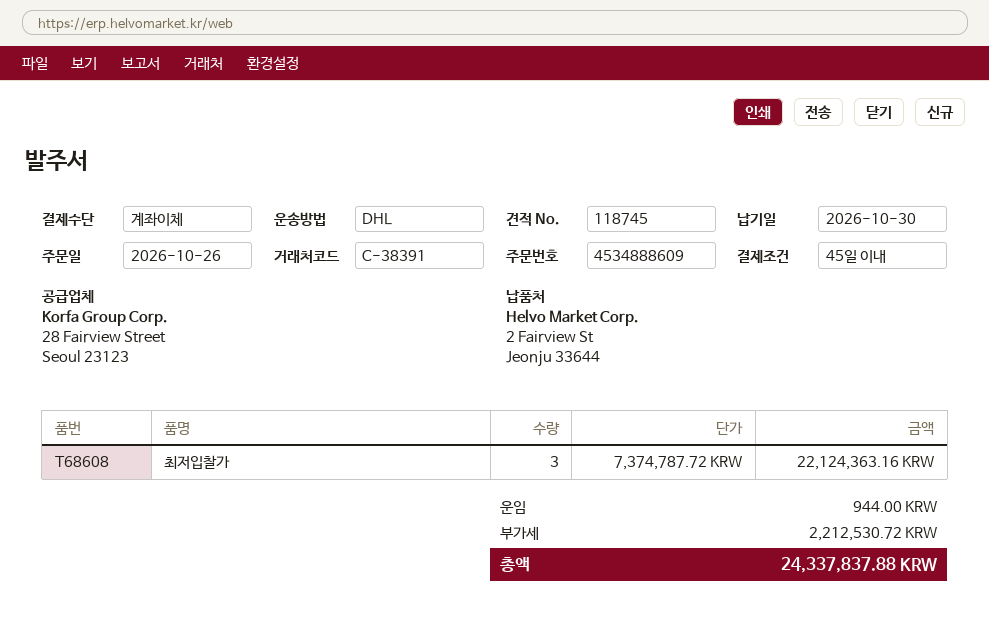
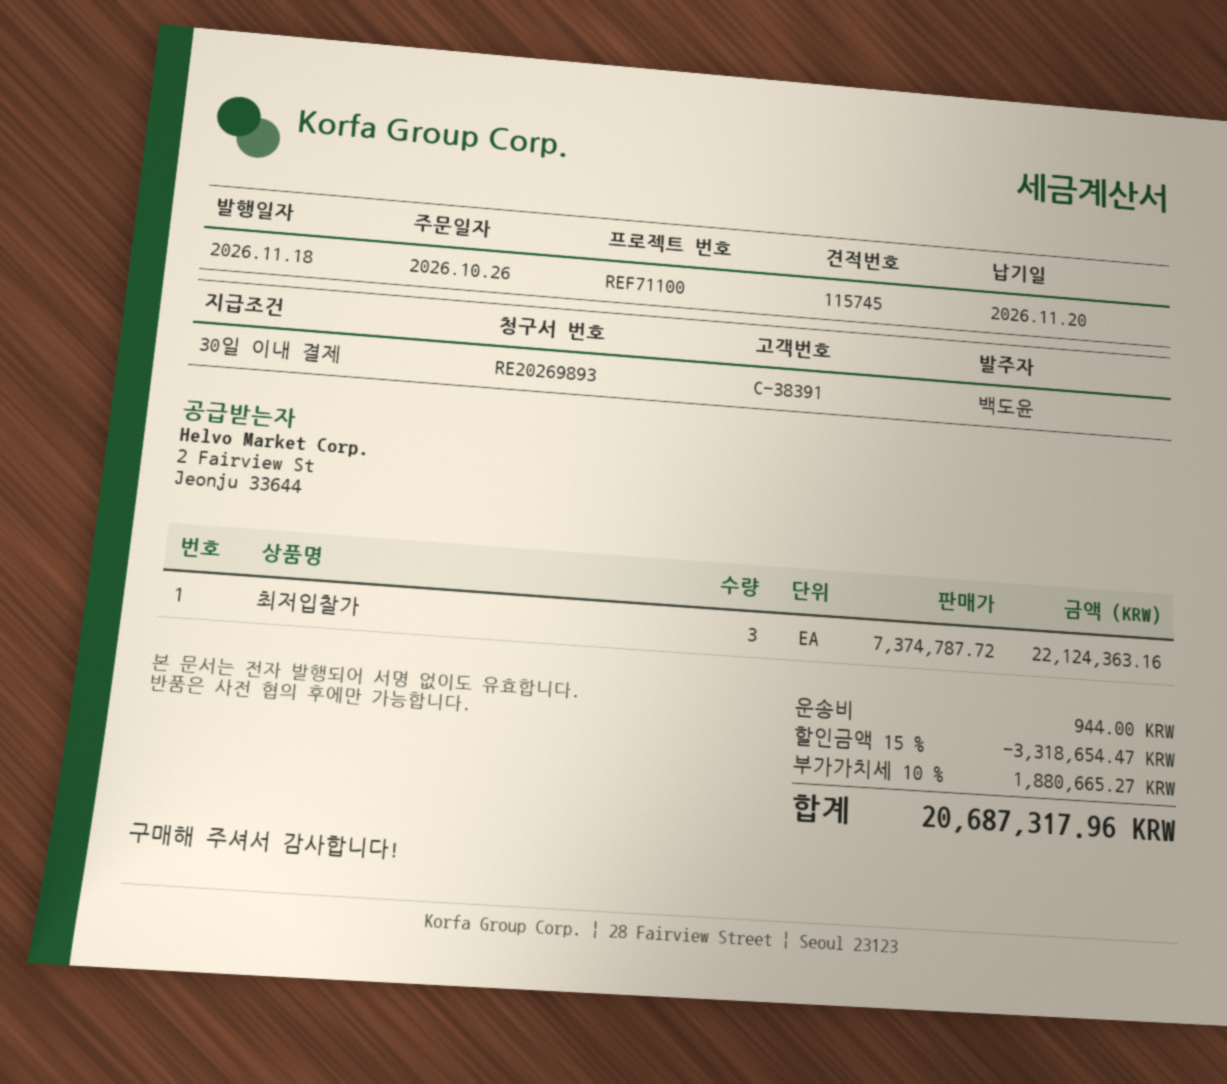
quote number: 118745 -> 115745
delivery date: 2026-10-30 -> 2026-11-20
payment terms: 45 days -> 30 days
discount: none -> 15% = 3318654.47
tax: 2212530.72 -> 1880665.27
total: 24337837.88 -> 20687317.96

